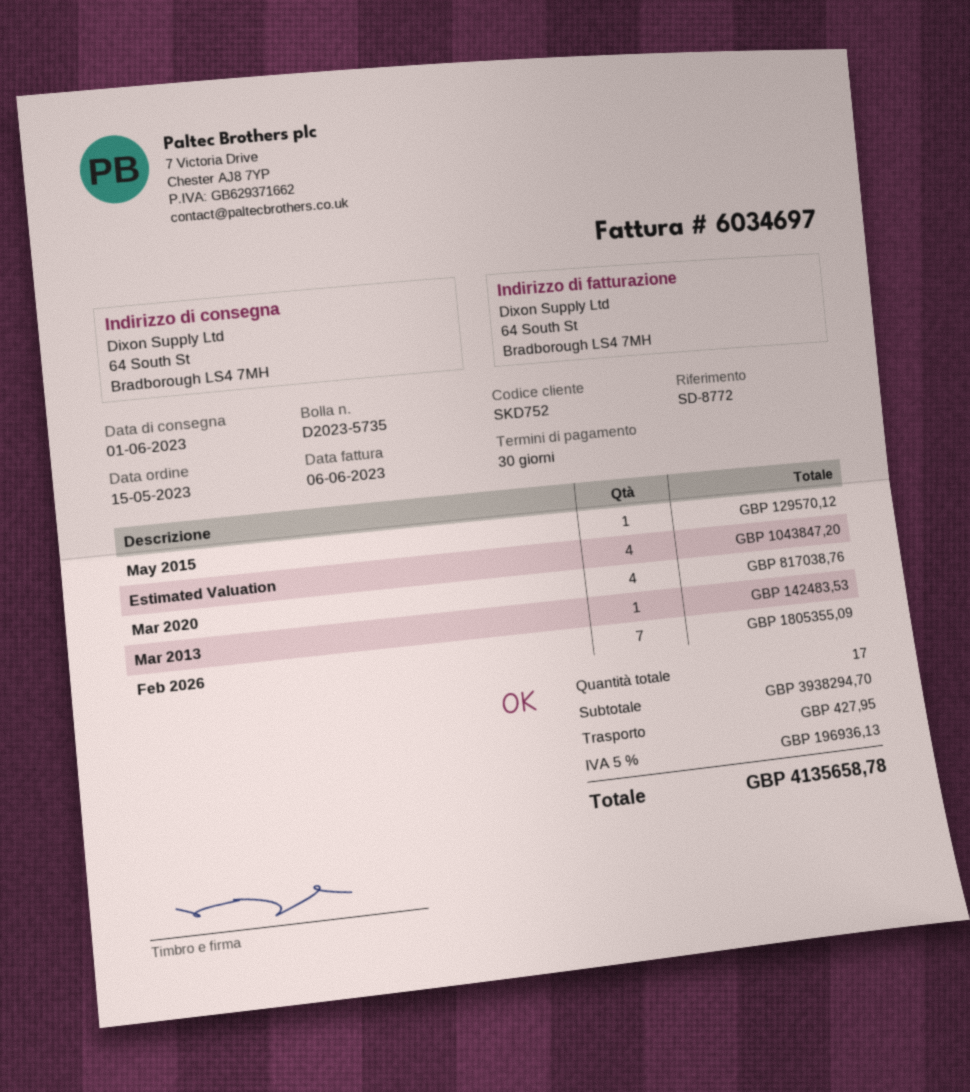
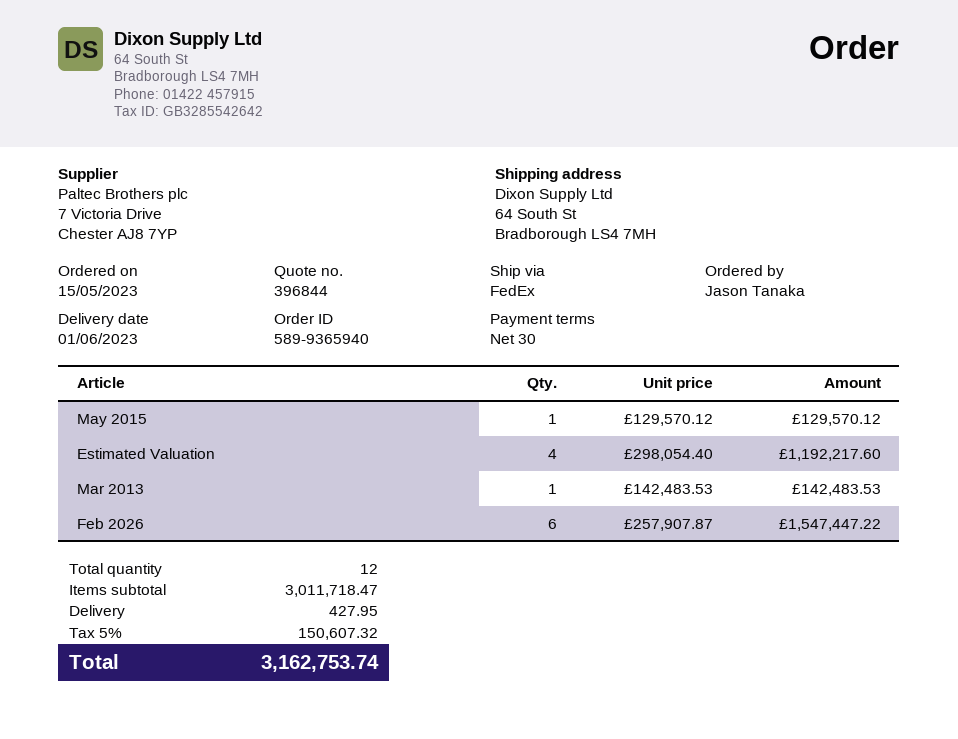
Estimated Valuation: 4 for 1043847.20 -> 4 for 1192217.60
Mar 2020: 4 for 817038.76 -> none
Feb 2026: 7 for 1805355.09 -> 6 for 1547447.22
total quantity: 17 -> 12
subtotal: 3938294.70 -> 3011718.47
tax: 5% = 196936.13 -> 5% = 150607.32
total: 4135658.78 -> 3162753.74

